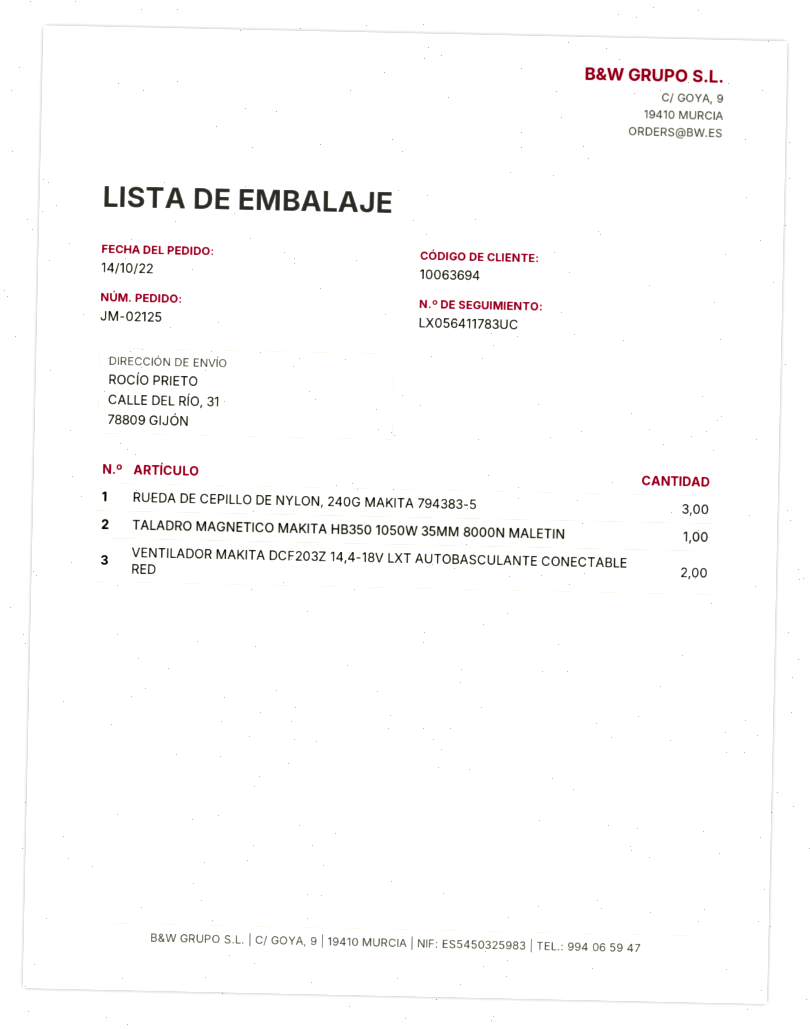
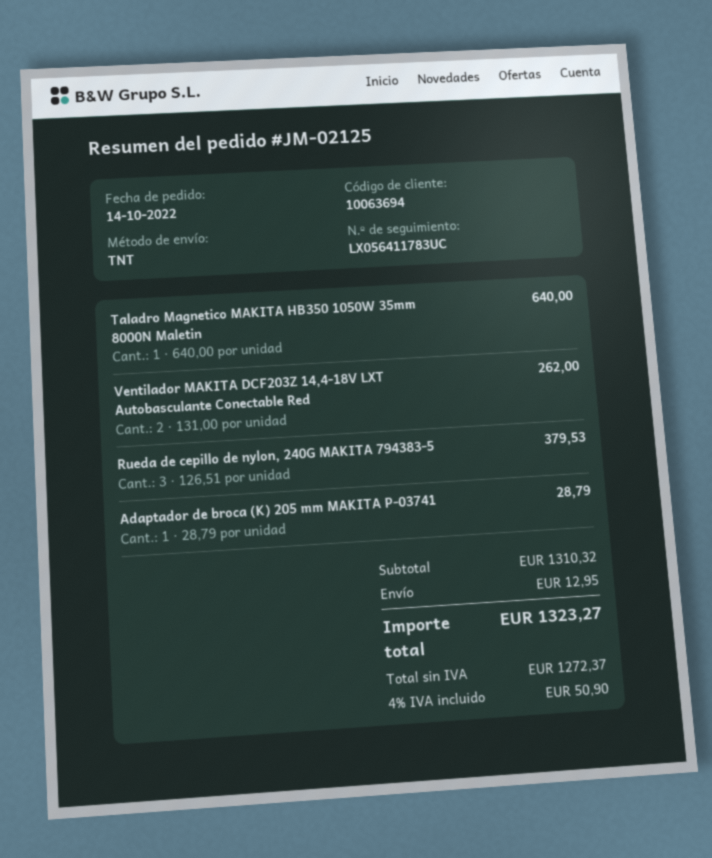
Adaptador de broca (K) 205 mm MAKITA P-03741: none -> 1

